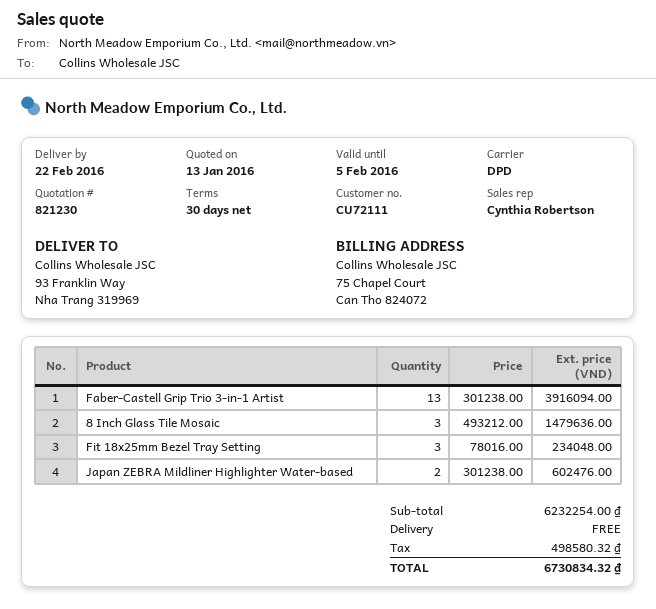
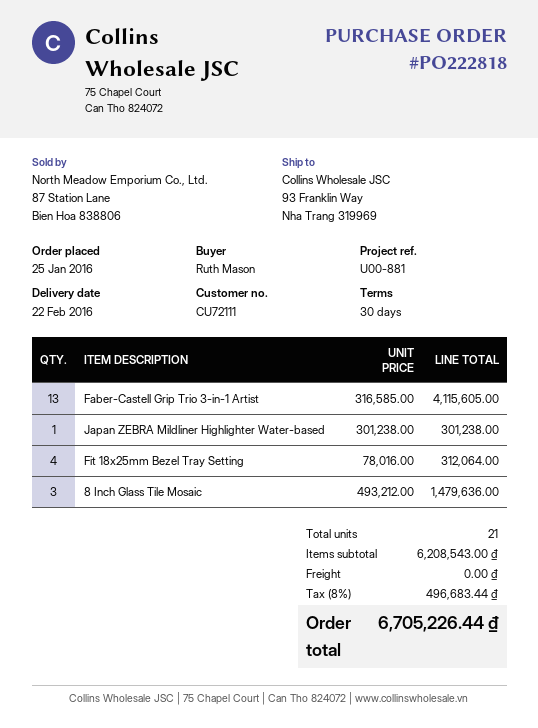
Faber-Castell Grip Trio 3-in-1 Artist: 13 x 301238.00 = 3916094.00 -> 13 x 316585.00 = 4115605.00
Fit 18x25mm Bezel Tray Setting: 3 x 78016.00 = 234048.00 -> 4 x 78016.00 = 312064.00
Japan ZEBRA Mildliner Highlighter Water-based: 2 x 301238.00 = 602476.00 -> 1 x 301238.00 = 301238.00
subtotal: 6232254.00 -> 6208543.00
tax: 498580.32 -> 496683.44
total: 6730834.32 -> 6705226.44

